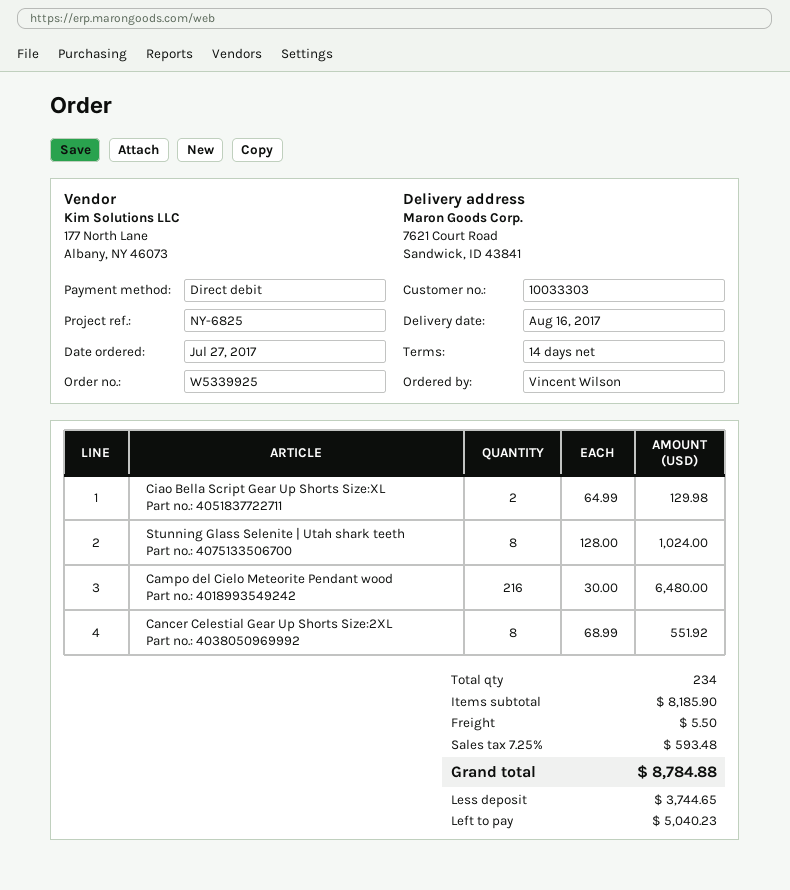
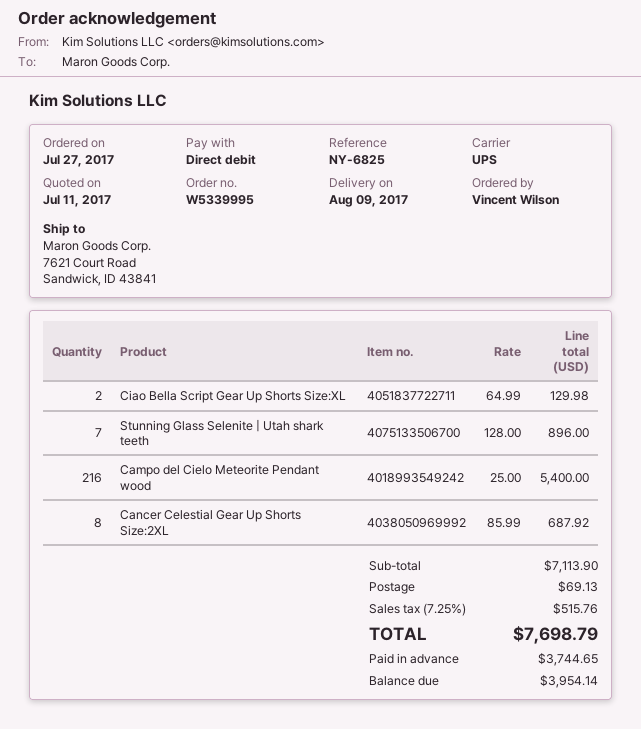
order number: W5339925 -> W5339995
delivery date: 2017-08-16 -> 2017-08-09
Stunning Glass Selenite | Utah shark teeth: 8 x 128.00 = 1024.00 -> 7 x 128.00 = 896.00
Campo del Cielo Meteorite Pendant wood: 216 x 30.00 = 6480.00 -> 216 x 25.00 = 5400.00
Cancer Celestial Gear Up Shorts Size:2XL: 8 x 68.99 = 551.92 -> 8 x 85.99 = 687.92
subtotal: 8185.90 -> 7113.90
shipping: 5.50 -> 69.13
tax: 7.25% = 593.48 -> 7.25% = 515.76
total: 8784.88 -> 7698.79
balance: 5040.23 -> 3954.14

